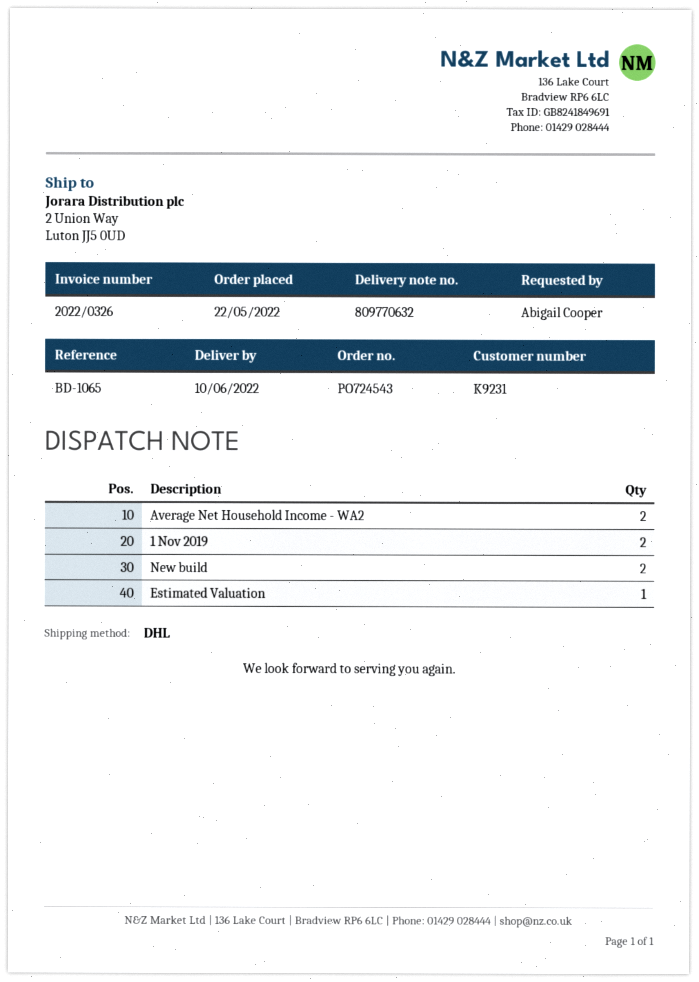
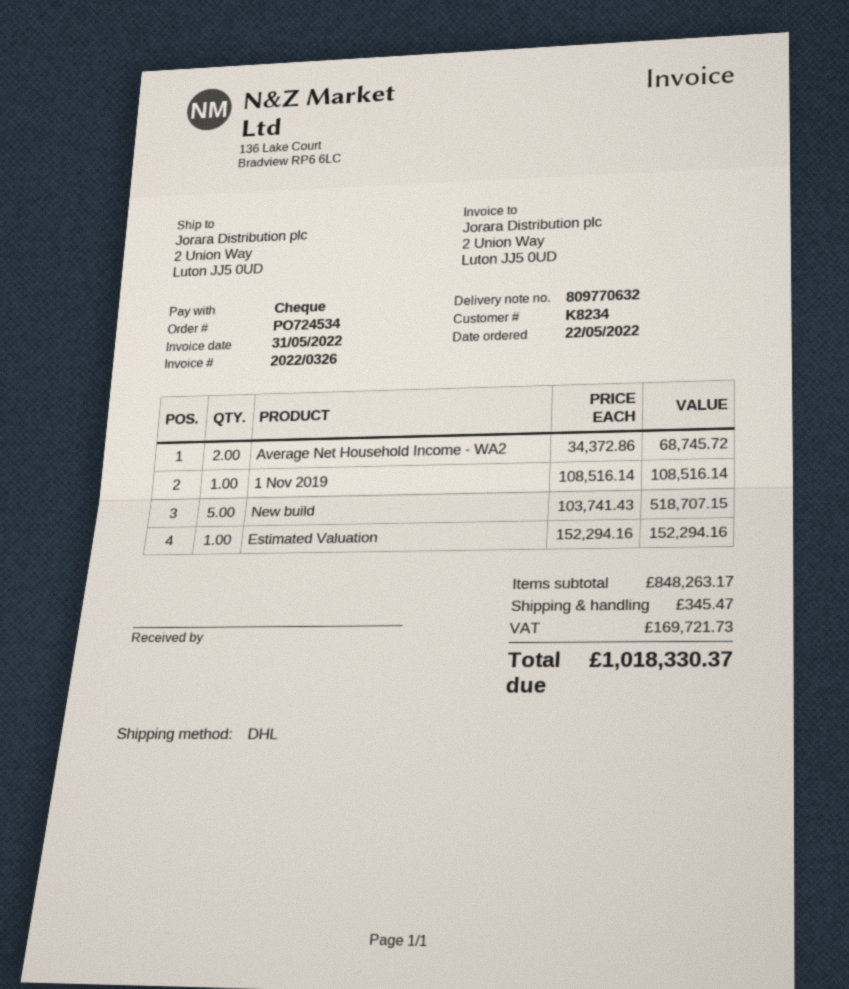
order number: PO724543 -> PO724534
customer number: K9231 -> K8234
1 Nov 2019: 2 -> 1
New build: 2 -> 5

